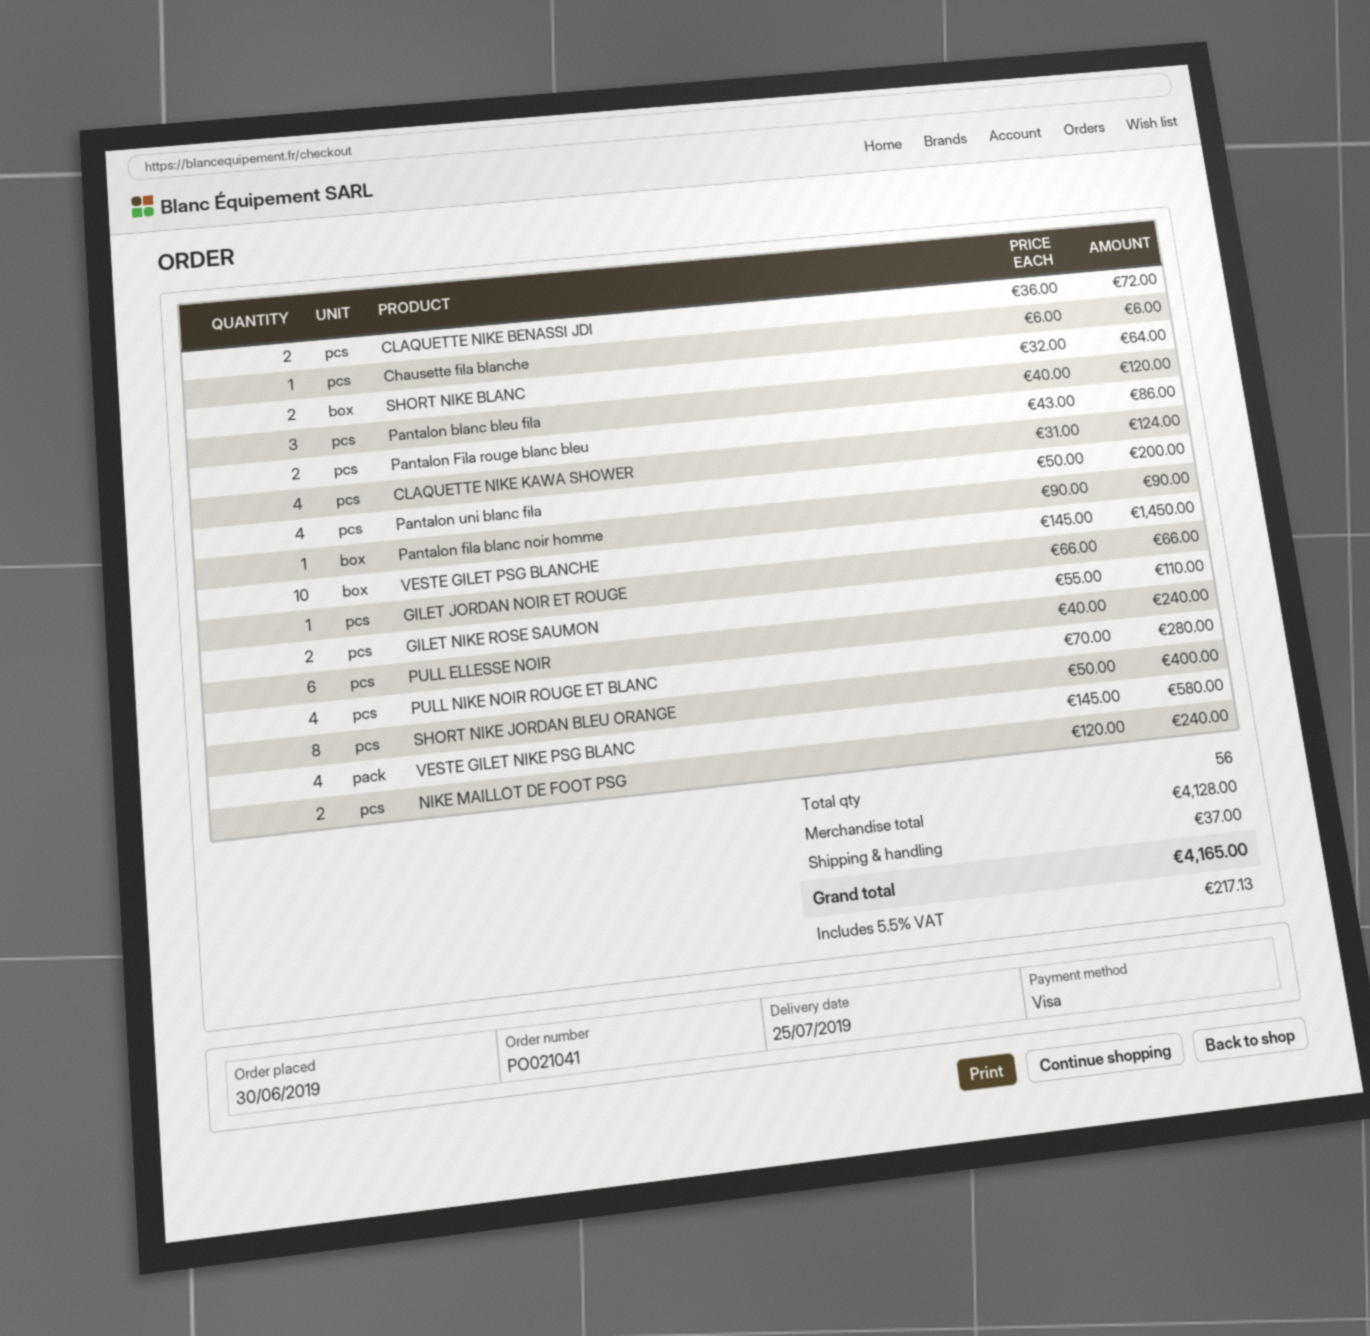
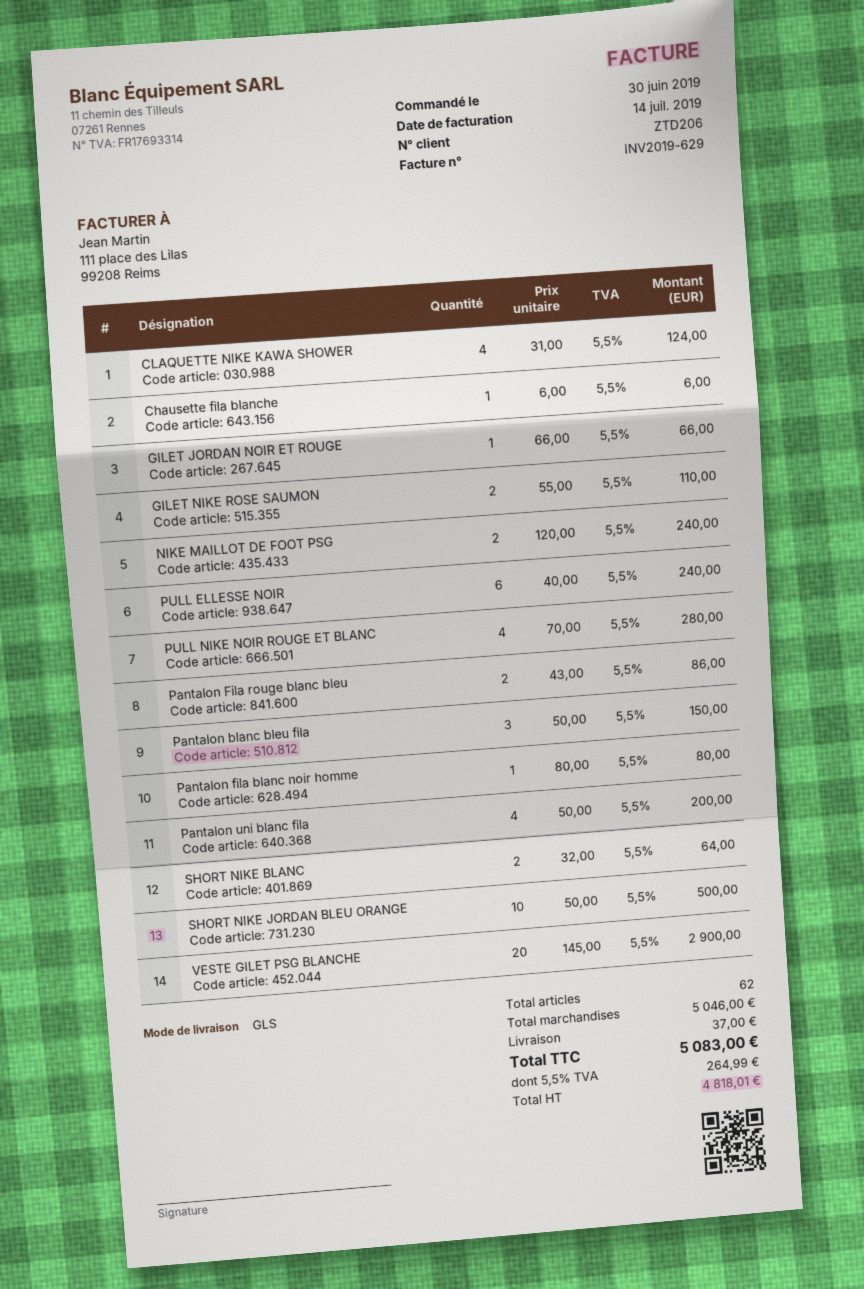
CLAQUETTE NIKE BENASSI JDI: 2 x 36.00 = 72.00 -> none
Pantalon blanc bleu fila: 3 x 40.00 = 120.00 -> 3 x 50.00 = 150.00
Pantalon fila blanc noir homme: 1 x 90.00 = 90.00 -> 1 x 80.00 = 80.00
VESTE GILET PSG BLANCHE: 10 x 145.00 = 1450.00 -> 20 x 145.00 = 2900.00
SHORT NIKE JORDAN BLEU ORANGE: 8 x 50.00 = 400.00 -> 10 x 50.00 = 500.00
VESTE GILET NIKE PSG BLANC: 4 x 145.00 = 580.00 -> none
total quantity: 56 -> 62
subtotal: 4128.00 -> 5046.00
tax: 5.5% = 217.13 -> 5.5% = 264.99
total: 4165.00 -> 5083.00

